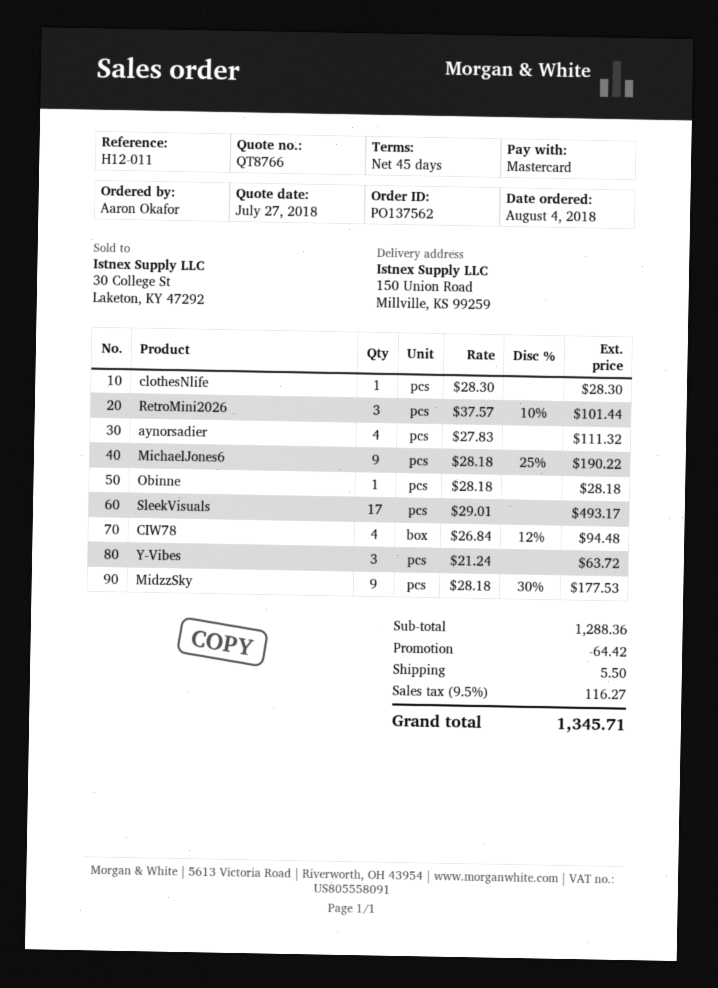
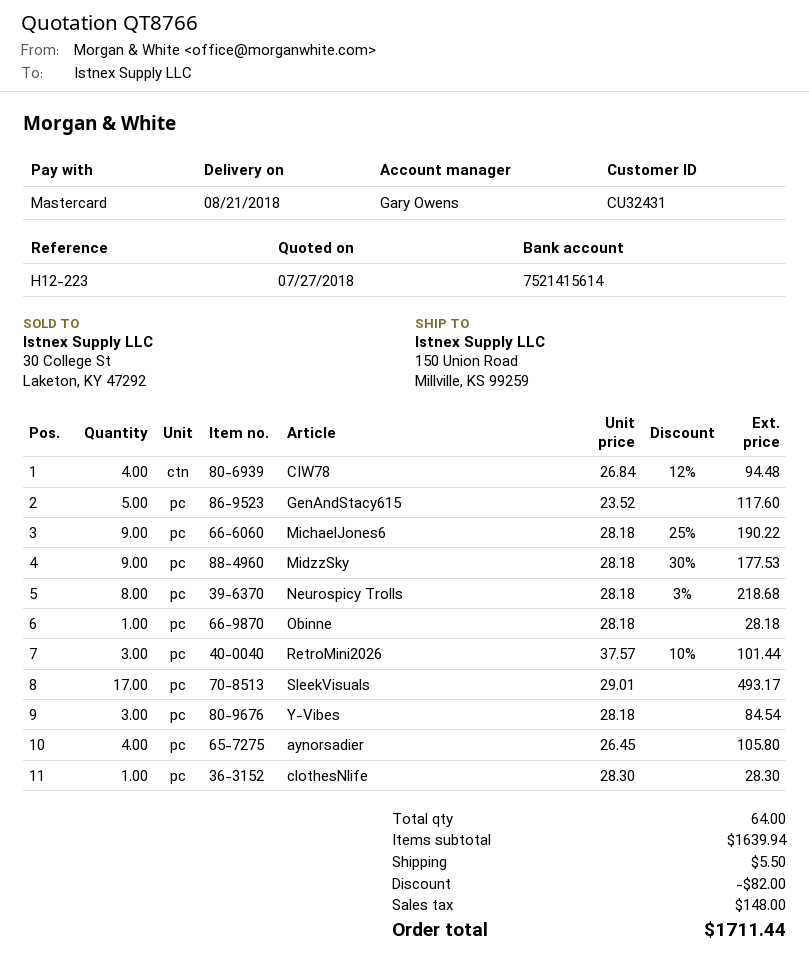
reference: H12-011 -> H12-223
aynorsadier: 4 x 27.83 = 111.32 -> 4 x 26.45 = 105.80
Y-Vibes: 3 x 21.24 = 63.72 -> 3 x 28.18 = 84.54
GenAndStacy615: none -> 5 x 23.52 = 117.60
Neurospicy Trolls: none -> 8 x 28.18 - 3% = 218.68
subtotal: 1288.36 -> 1639.94
discount: 64.42 -> 82.00
tax: 116.27 -> 148.00
total: 1345.71 -> 1711.44

